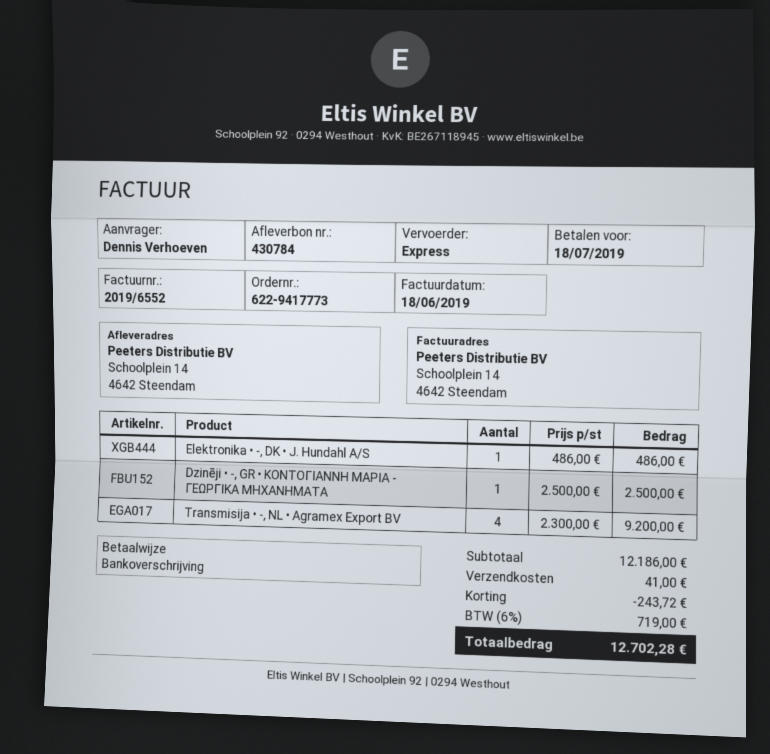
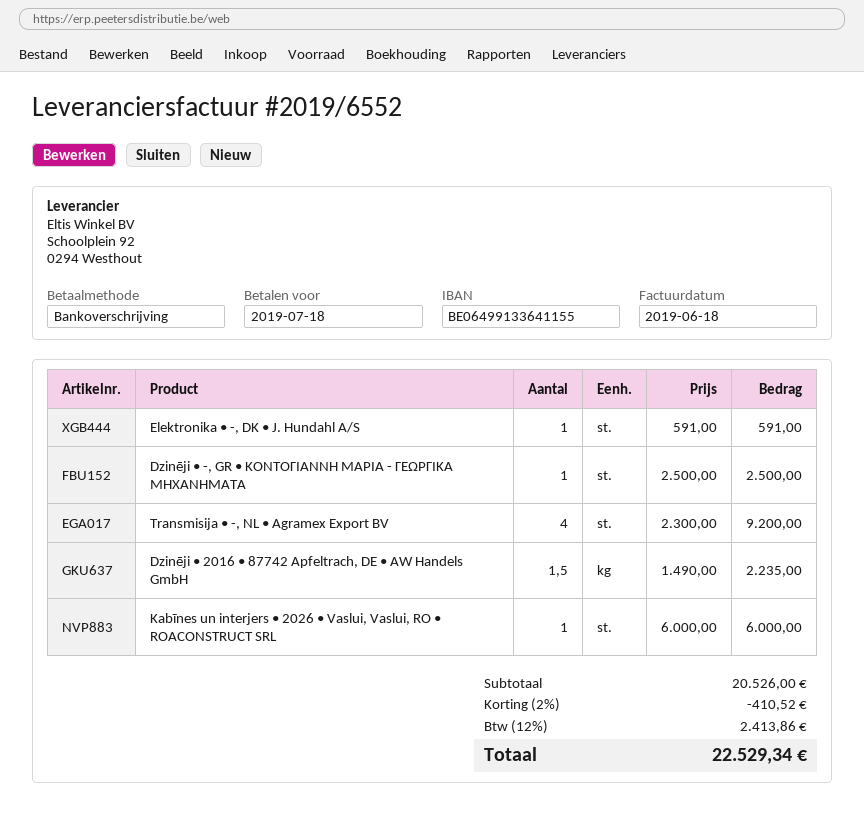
Elektronika • -, DK • J. Hundahl A/S: 1 x 486.00 = 486.00 -> 1 x 591.00 = 591.00
Dzinēji • 2016 • 87742 Apfeltrach, DE • AW Handels GmbH: none -> 1.5 x 1490.00 = 2235.00
Kabīnes un interjers • 2026 • Vaslui, Vaslui, RO • ROACONSTRUCT SRL: none -> 1 x 6000.00 = 6000.00
subtotal: 12186.00 -> 20526.00
discount: 243.72 -> 410.52
shipping: 41.00 -> none
tax: 6% = 719.00 -> 12% = 2413.86
total: 12702.28 -> 22529.34

